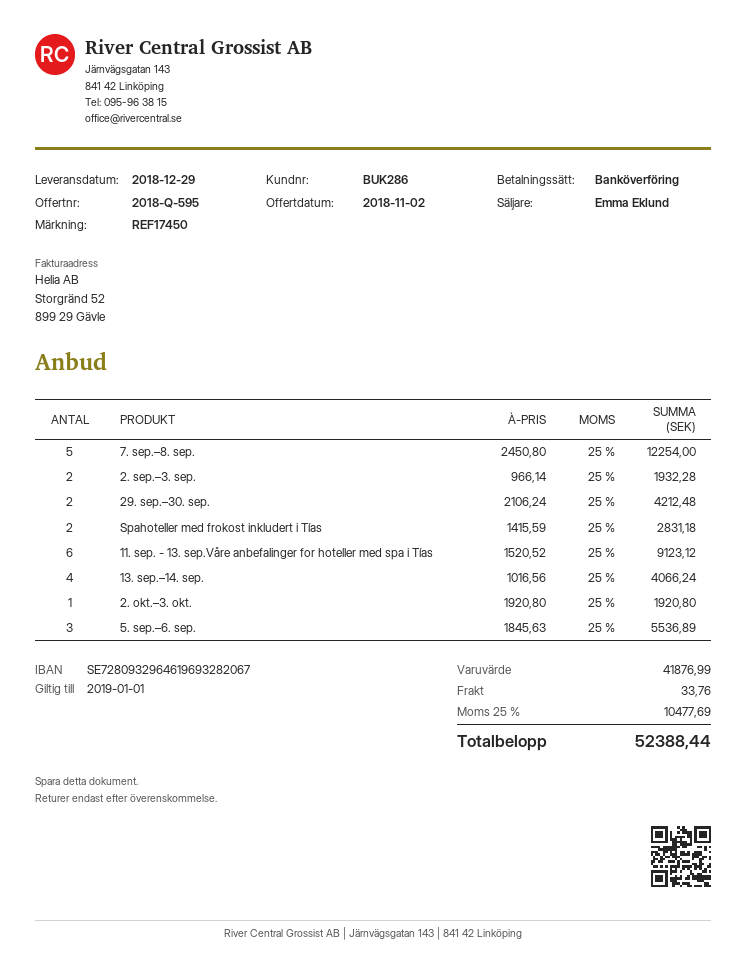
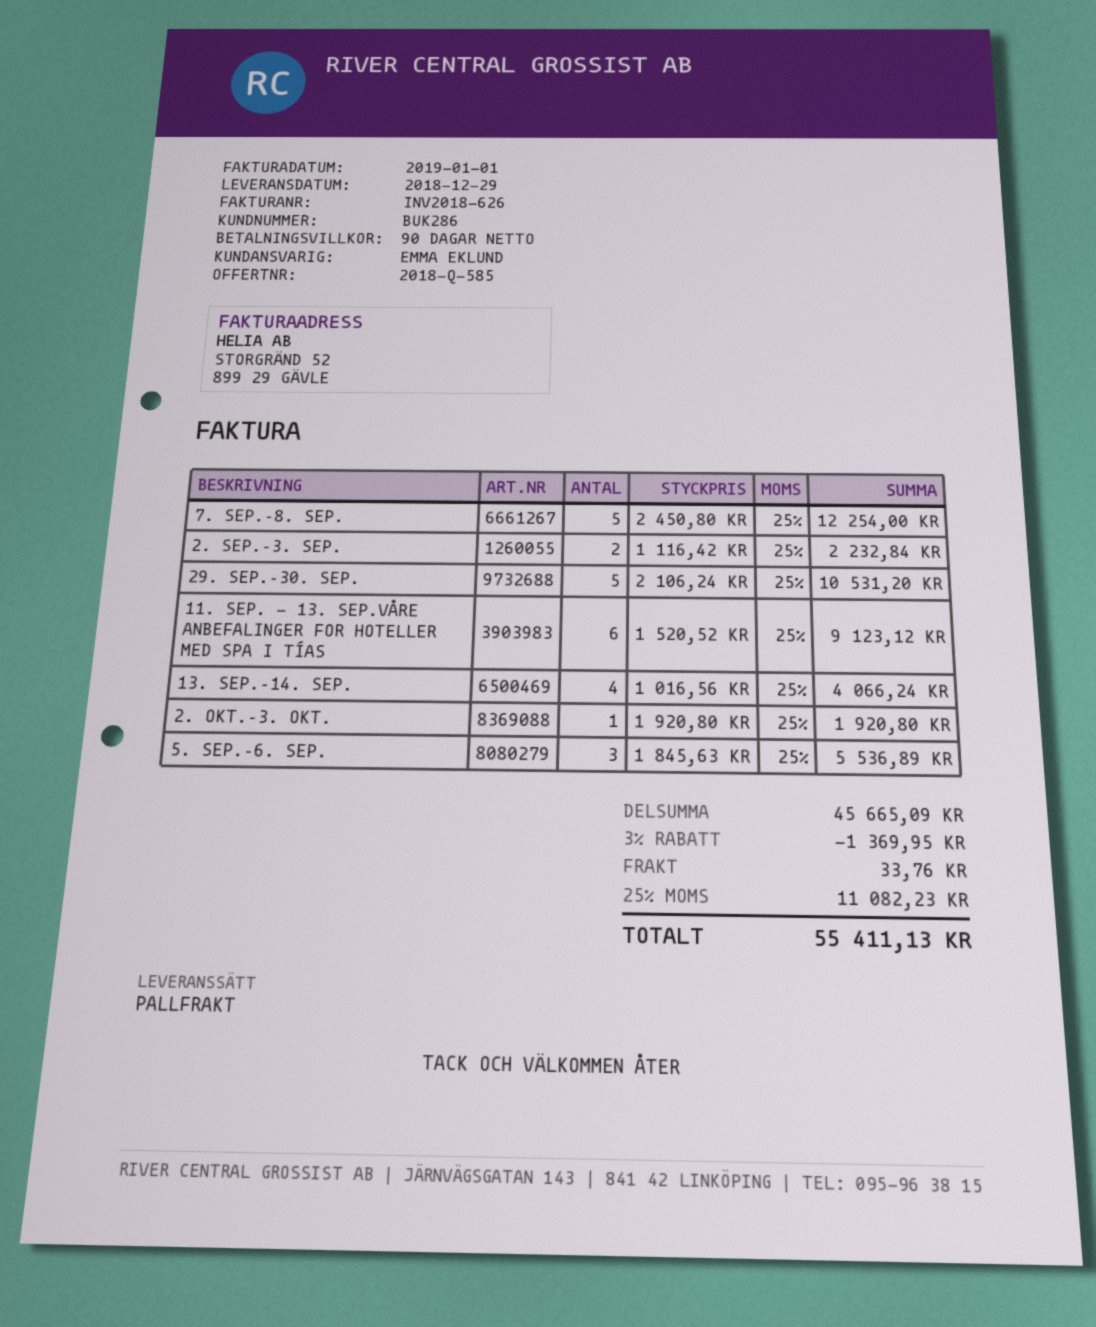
quote number: 2018-Q-595 -> 2018-Q-585
2. sep.–3. sep.: 2 x 966.14 = 1932.28 -> 2 x 1116.42 = 2232.84
29. sep.–30. sep.: 2 x 2106.24 = 4212.48 -> 5 x 2106.24 = 10531.20
Spahoteller med frokost inkludert i Tías: 2 x 1415.59 = 2831.18 -> none
subtotal: 41876.99 -> 45665.09
discount: none -> 3% = 1369.95
tax: 25% = 10477.69 -> 25% = 11082.23
total: 52388.44 -> 55411.13

